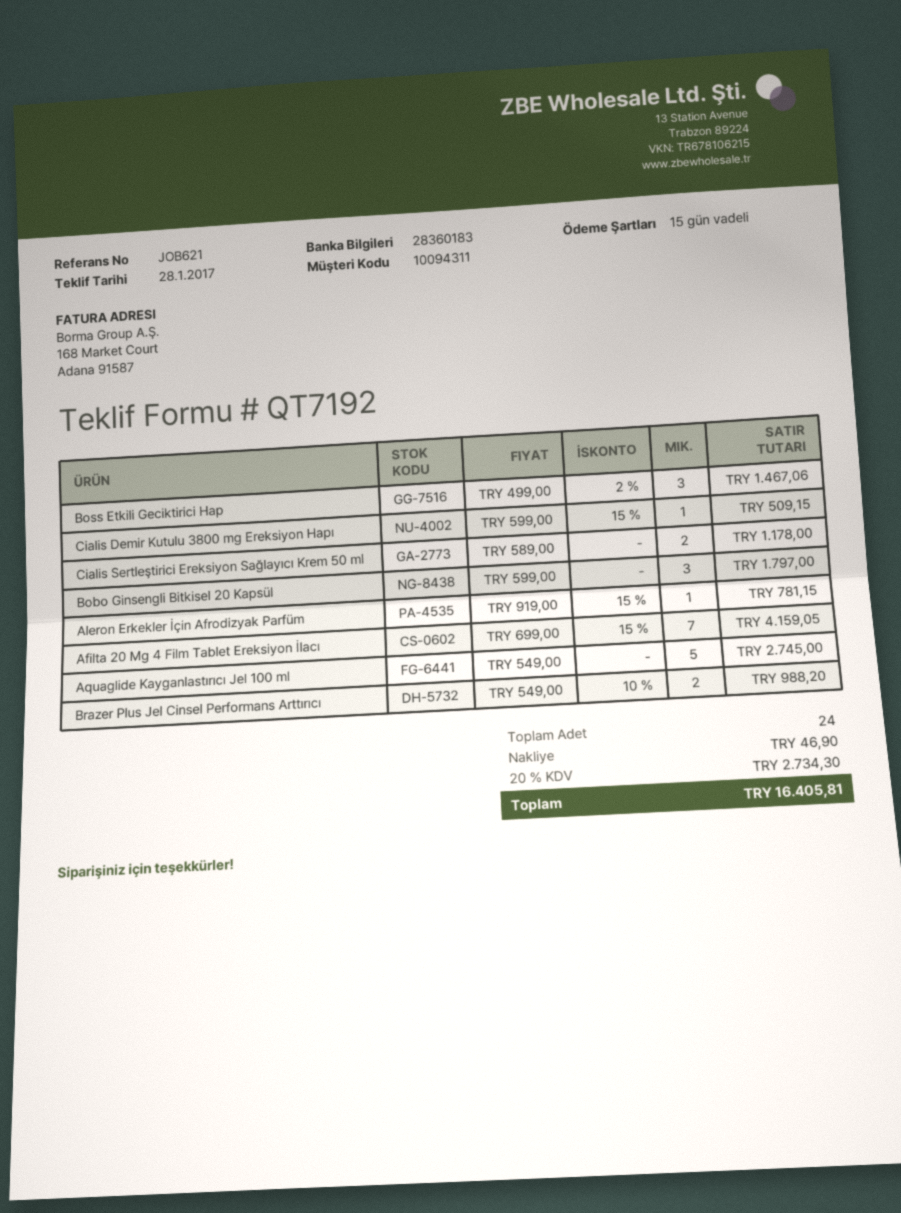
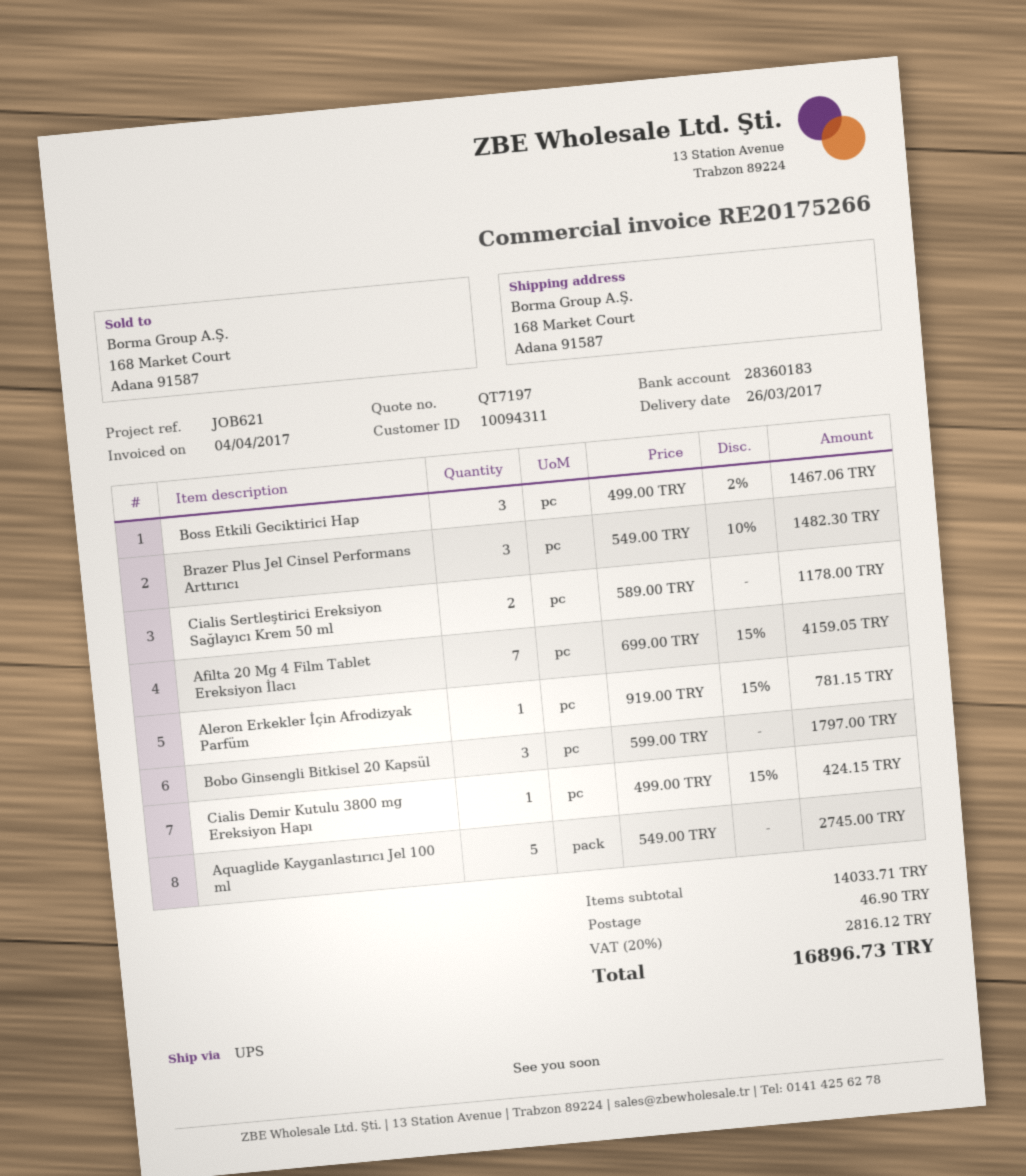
quote number: QT7192 -> QT7197
Cialis Demir Kutulu 3800 mg Ereksiyon Hapı: 1 x 599.00 - 15% = 509.15 -> 1 x 499.00 - 15% = 424.15
Brazer Plus Jel Cinsel Performans Arttırıcı: 2 x 549.00 - 10% = 988.20 -> 3 x 549.00 - 10% = 1482.30
tax: 20% = 2734.30 -> 20% = 2816.12
total: 16405.81 -> 16896.73

